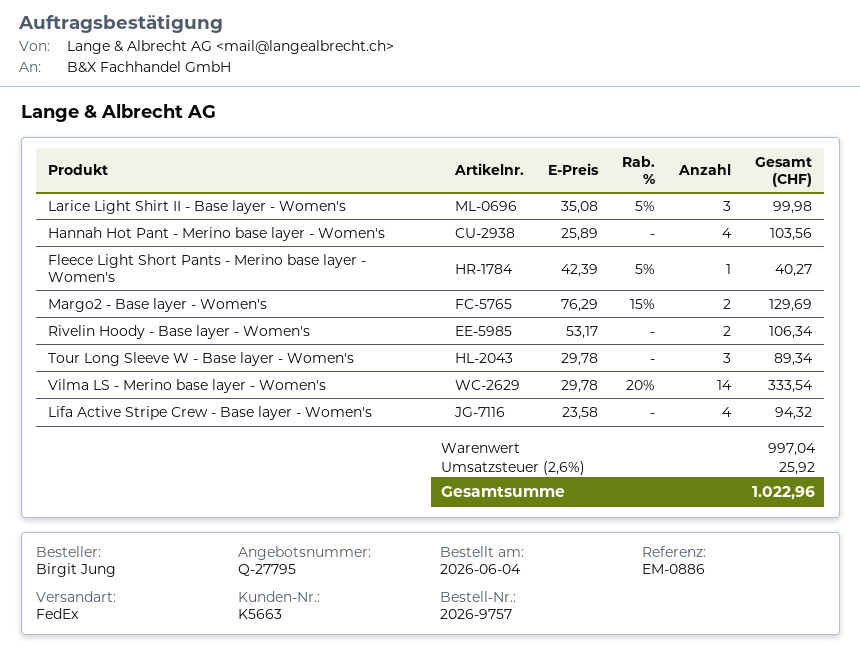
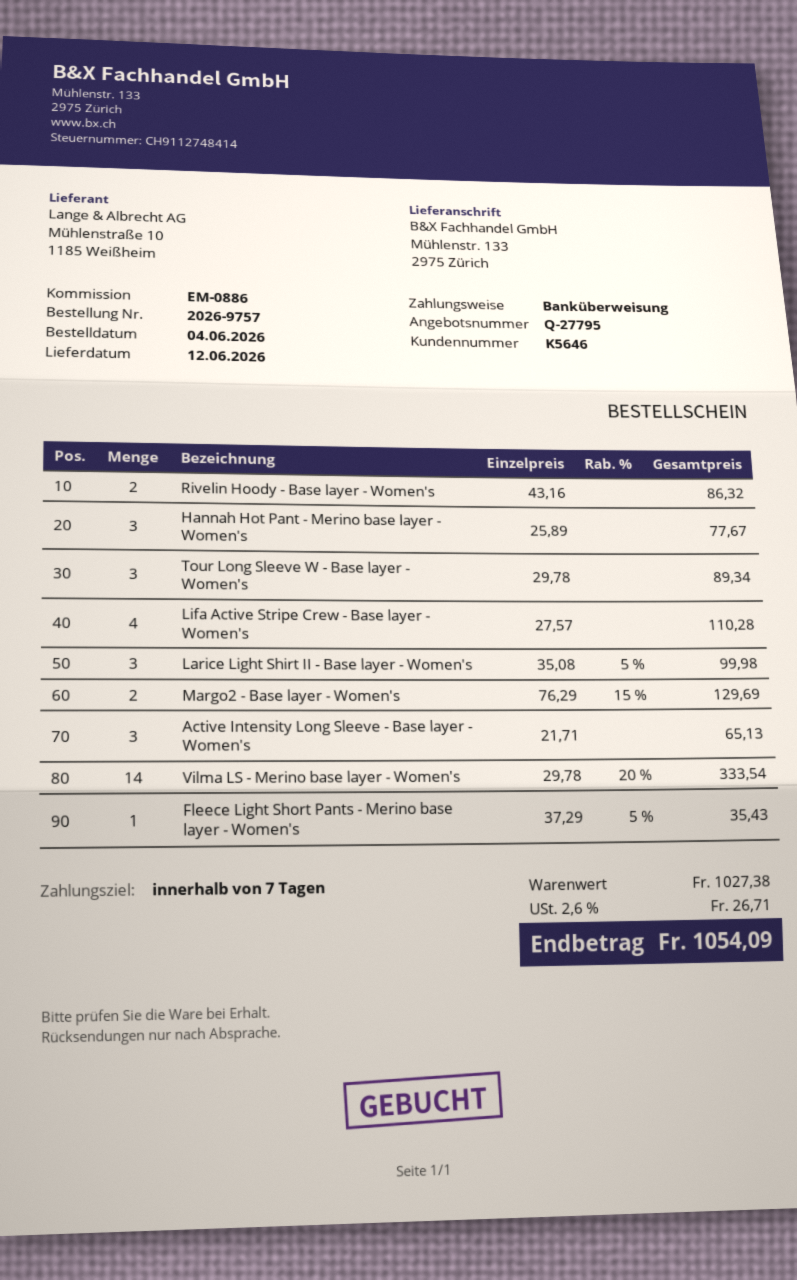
customer number: K5663 -> K5646
Hannah Hot Pant - Merino base layer - Women's: 4 x 25.89 = 103.56 -> 3 x 25.89 = 77.67
Fleece Light Short Pants - Merino base layer - Women's: 1 x 42.39 - 5% = 40.27 -> 1 x 37.29 - 5% = 35.43
Rivelin Hoody - Base layer - Women's: 2 x 53.17 = 106.34 -> 2 x 43.16 = 86.32
Lifa Active Stripe Crew - Base layer - Women's: 4 x 23.58 = 94.32 -> 4 x 27.57 = 110.28
Active Intensity Long Sleeve - Base layer - Women's: none -> 3 x 21.71 = 65.13
subtotal: 997.04 -> 1027.38
tax: 2.6% = 25.92 -> 2.6% = 26.71
total: 1022.96 -> 1054.09

